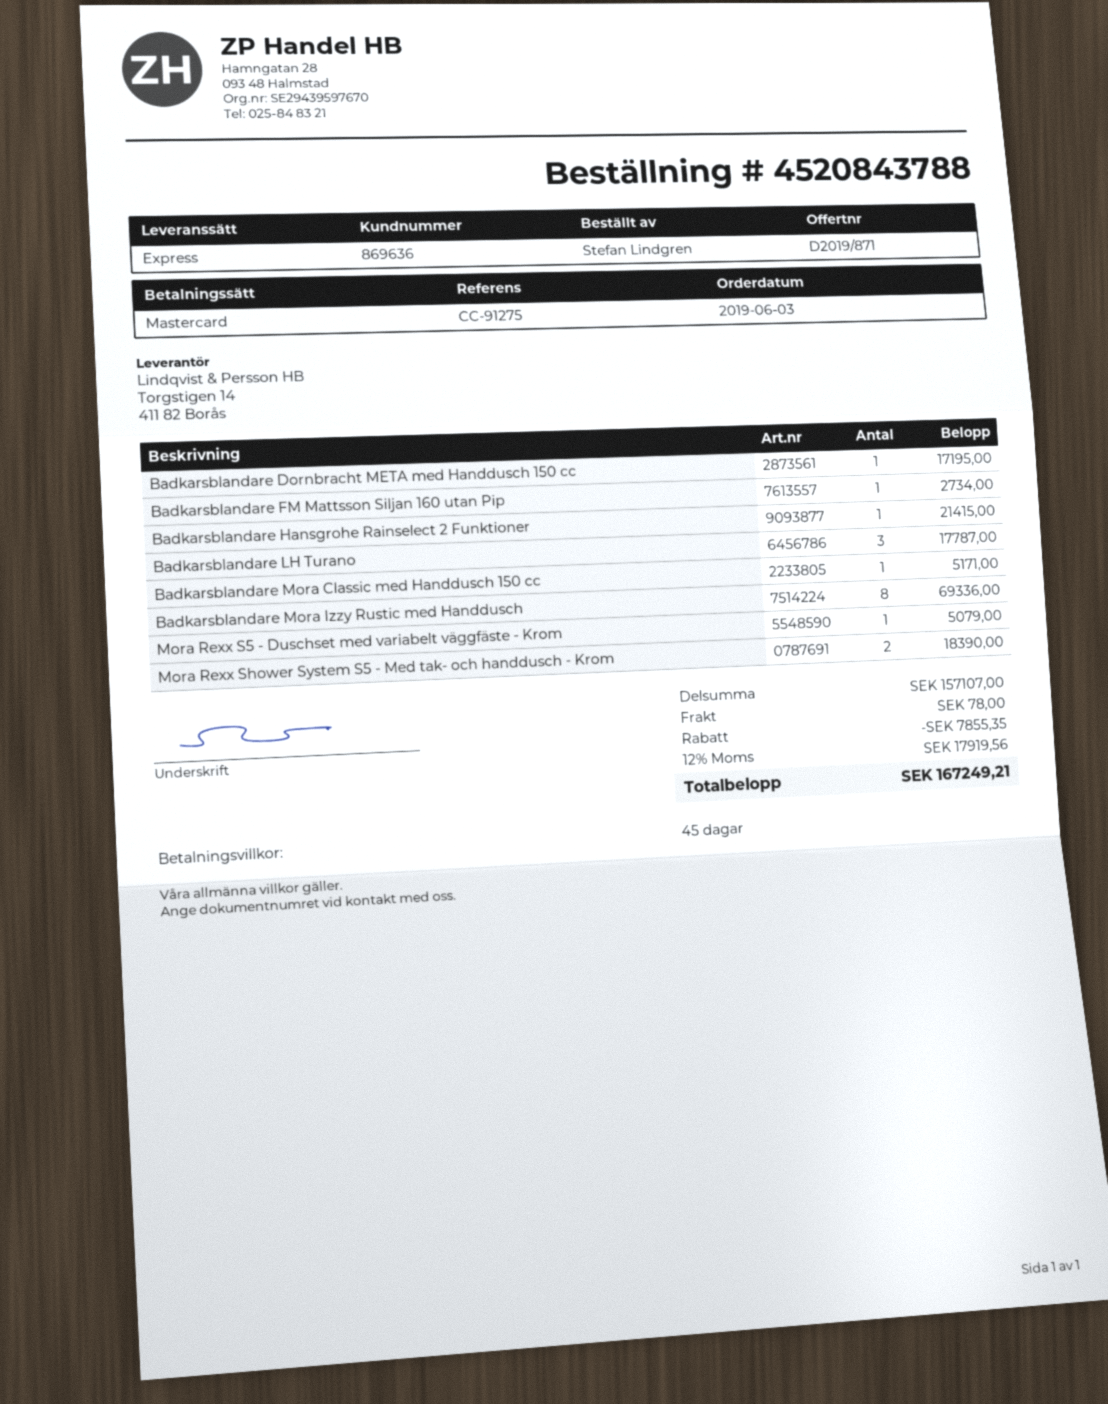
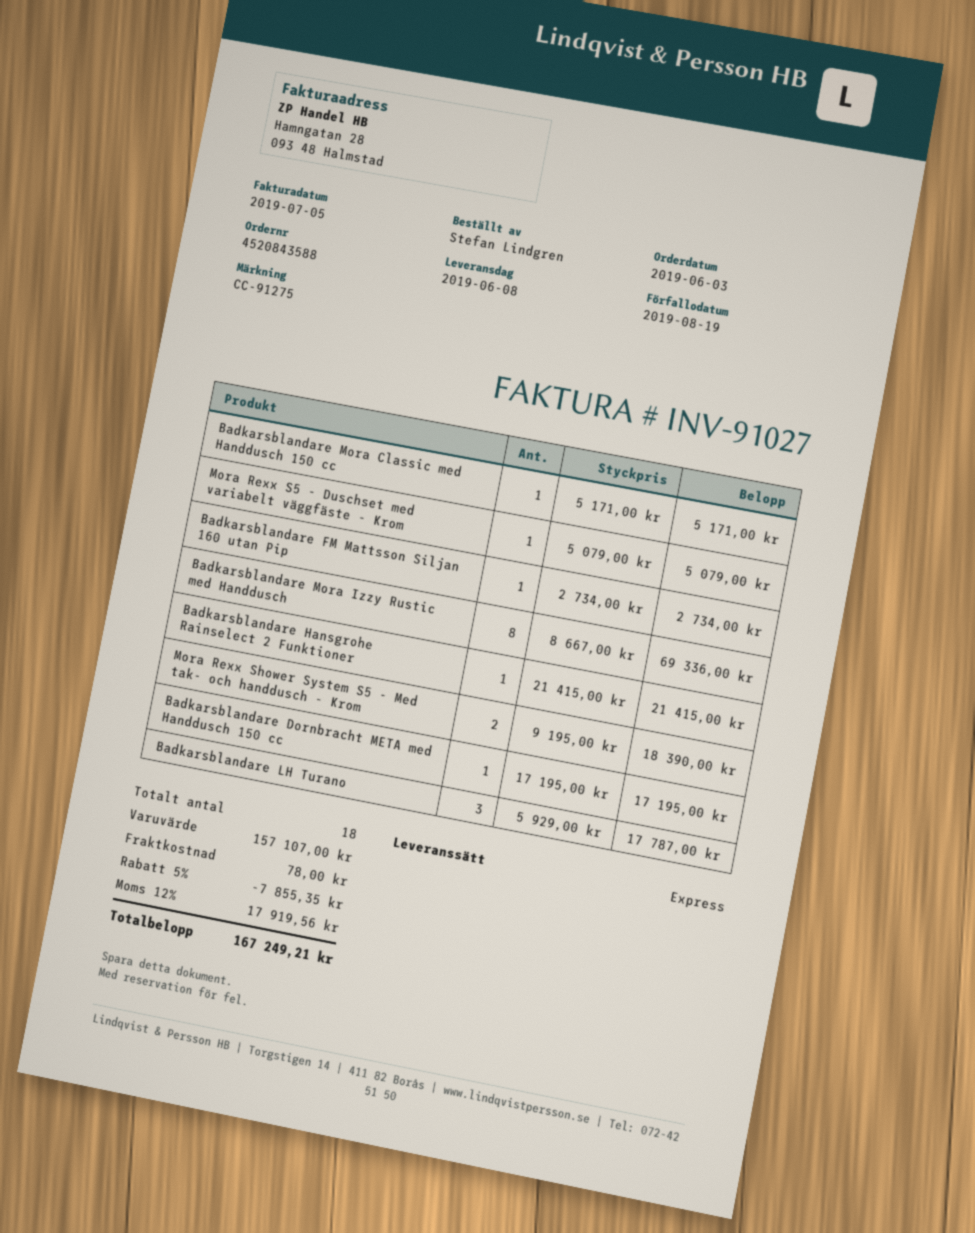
order number: 4520843788 -> 4520843588

